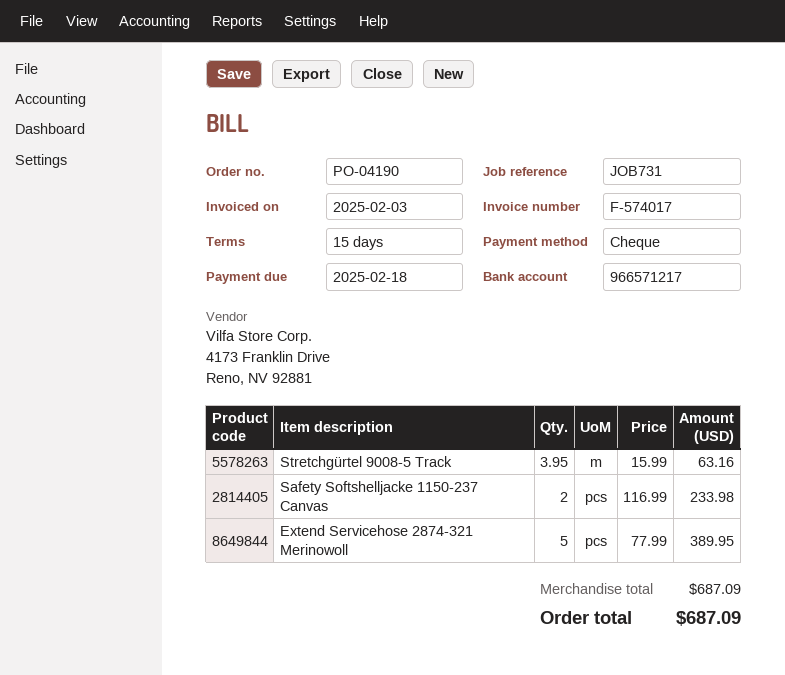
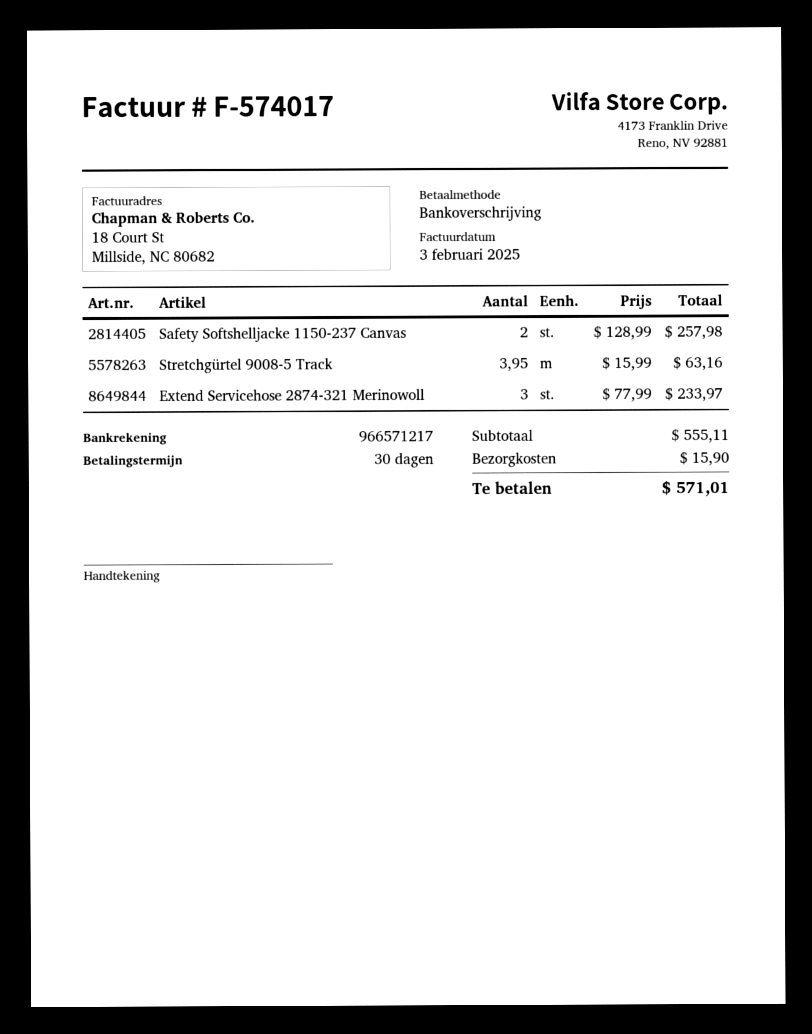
payment terms: 15 days -> 30 days
payment method: cheque -> bank transfer
Safety Softshelljacke 1150-237 Canvas: 2 x 116.99 = 233.98 -> 2 x 128.99 = 257.98
Extend Servicehose 2874-321 Merinowoll: 5 x 77.99 = 389.95 -> 3 x 77.99 = 233.97
subtotal: 687.09 -> 555.11
shipping: none -> 15.90
total: 687.09 -> 571.01

